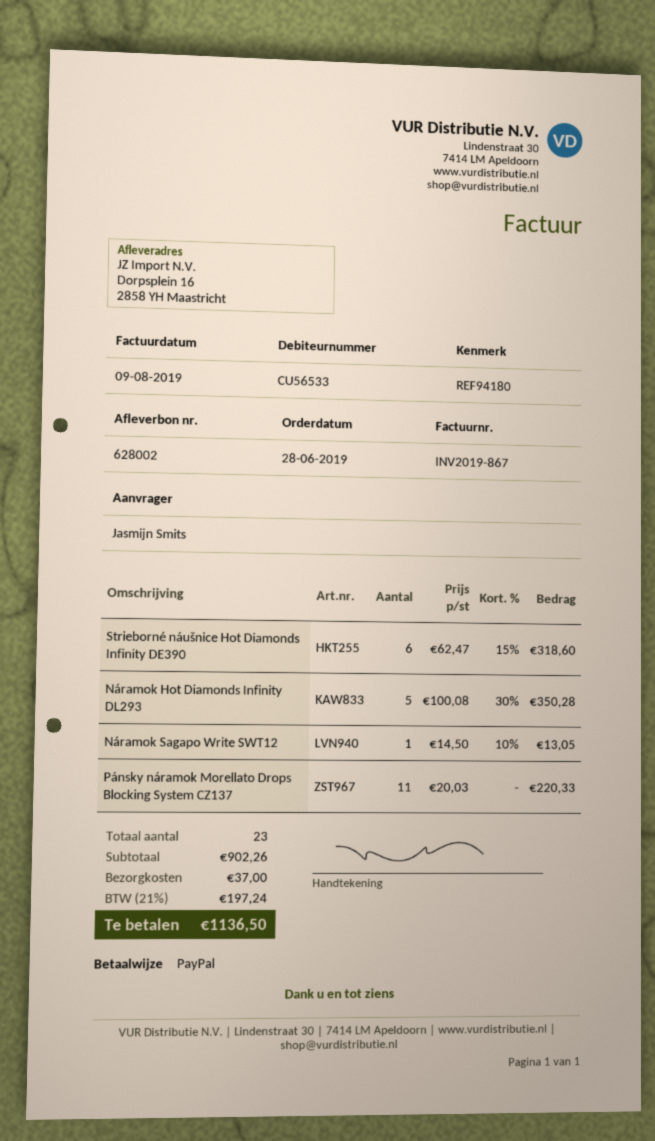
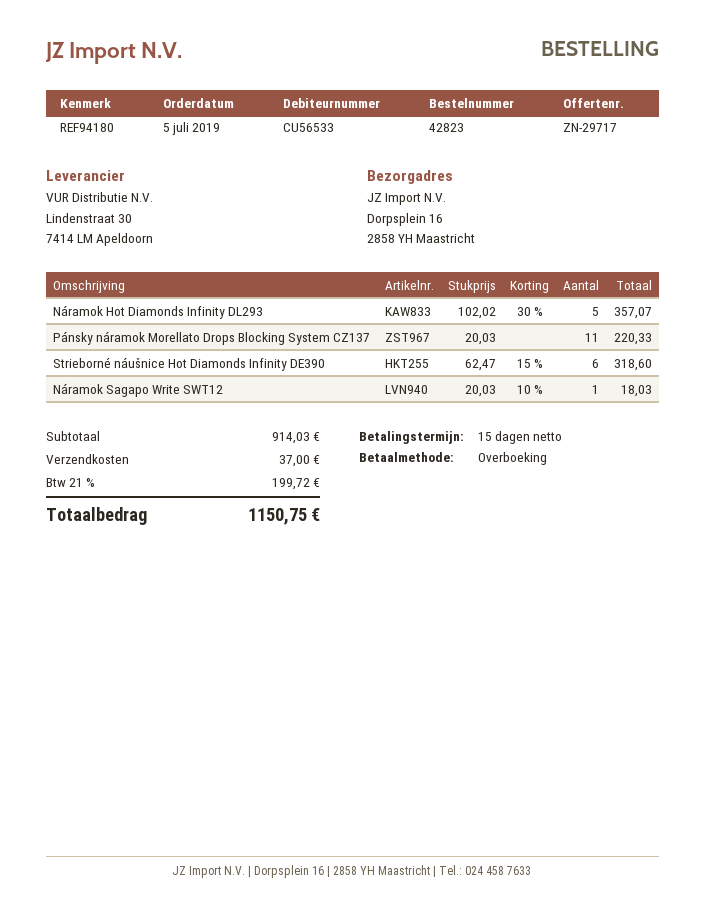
order date: 2019-06-28 -> 2019-07-05
payment method: PayPal -> bank transfer
Náramok Hot Diamonds Infinity DL293: 5 x 100.08 - 30% = 350.28 -> 5 x 102.02 - 30% = 357.07
Náramok Sagapo Write SWT12: 1 x 14.50 - 10% = 13.05 -> 1 x 20.03 - 10% = 18.03
subtotal: 902.26 -> 914.03
tax: 21% = 197.24 -> 21% = 199.72
total: 1136.50 -> 1150.75

